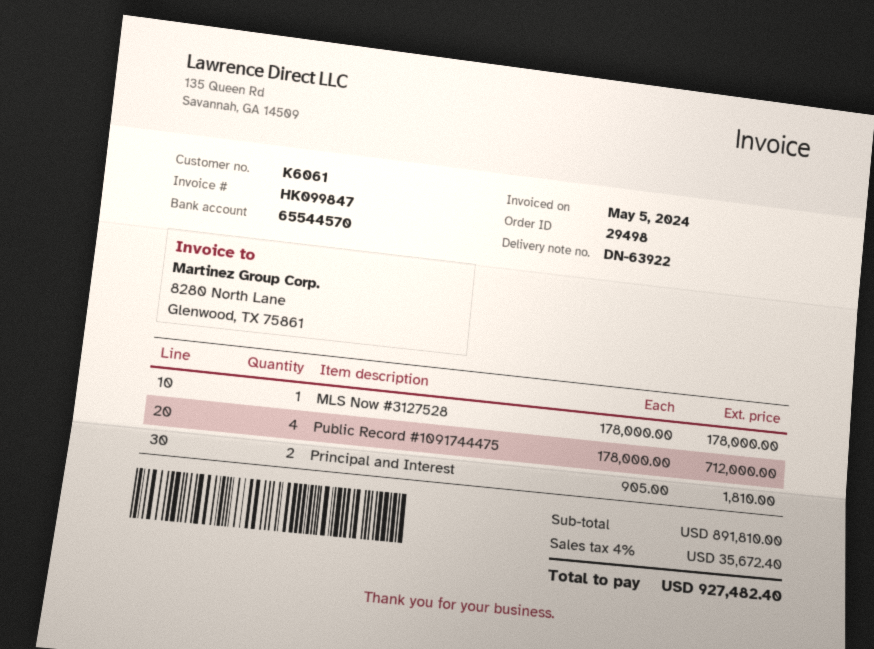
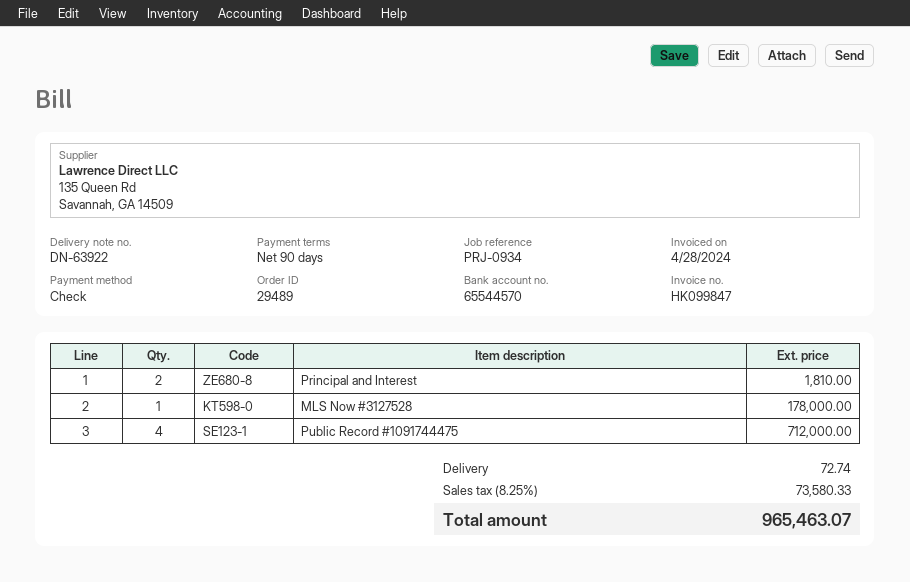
order number: 29498 -> 29489
invoice date: 2024-05-05 -> 2024-04-28
shipping: none -> 72.74
tax: 4% = 35672.40 -> 8.25% = 73580.33
total: 927482.40 -> 965463.07

